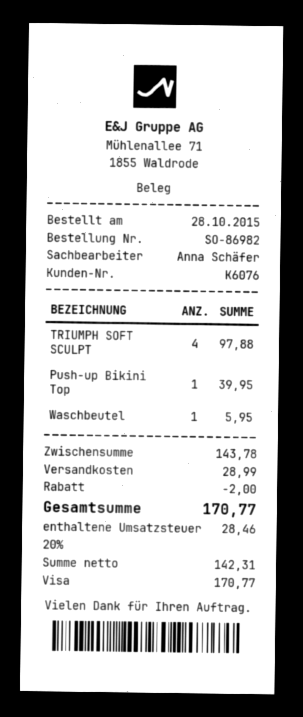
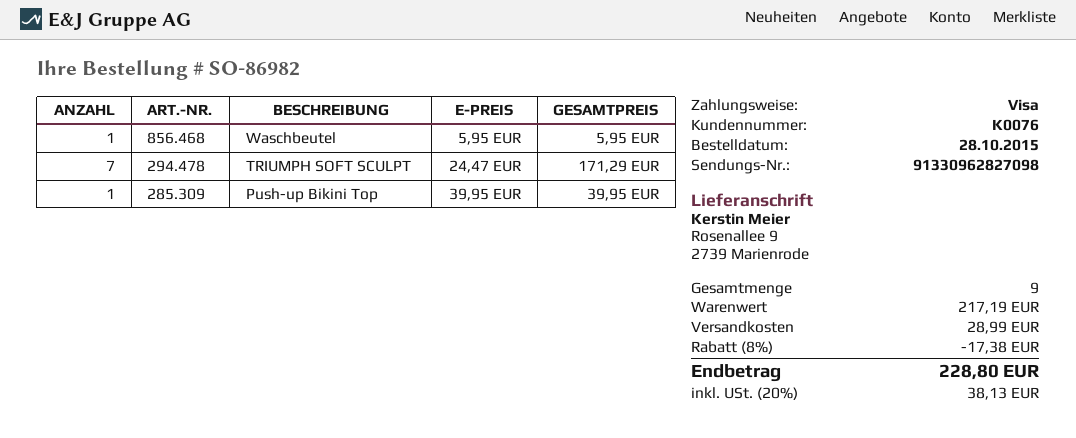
customer number: K6076 -> K0076
TRIUMPH SOFT SCULPT: 4 for 97.88 -> 7 for 171.29
subtotal: 143.78 -> 217.19
discount: 2.00 -> 17.38
tax: 20% = 28.46 -> 20% = 38.13
total: 170.77 -> 228.80

